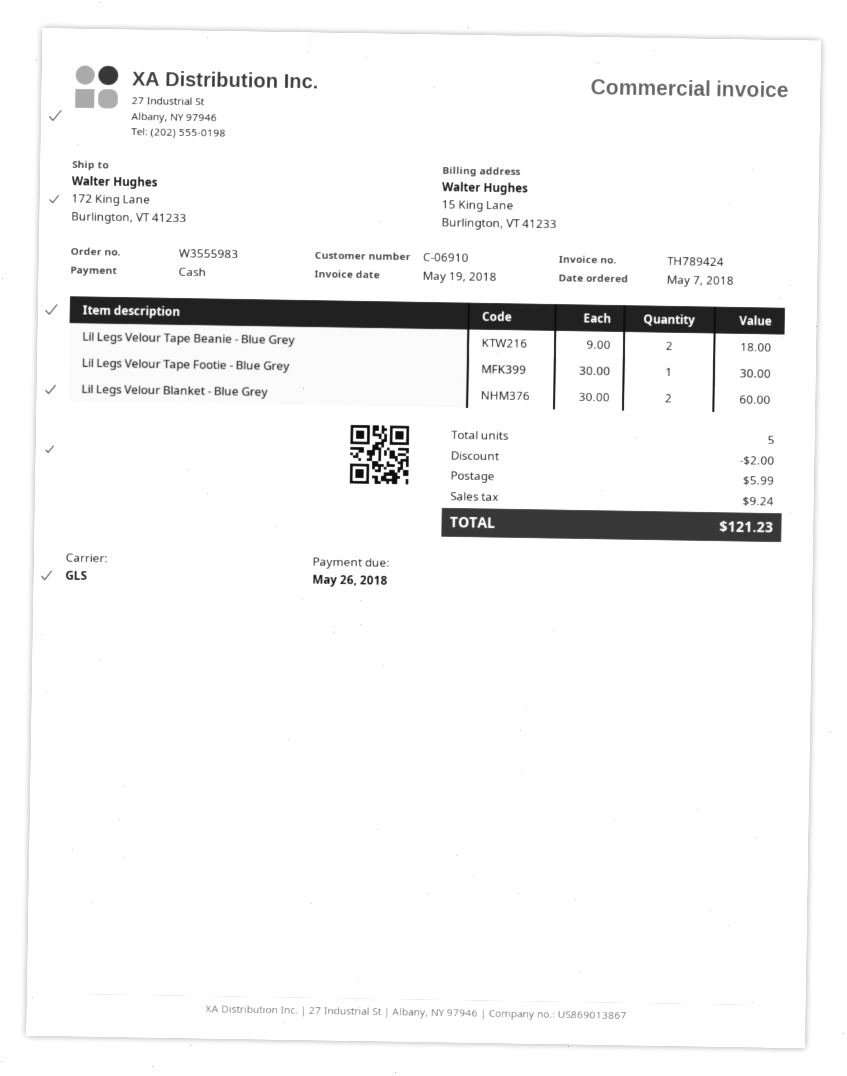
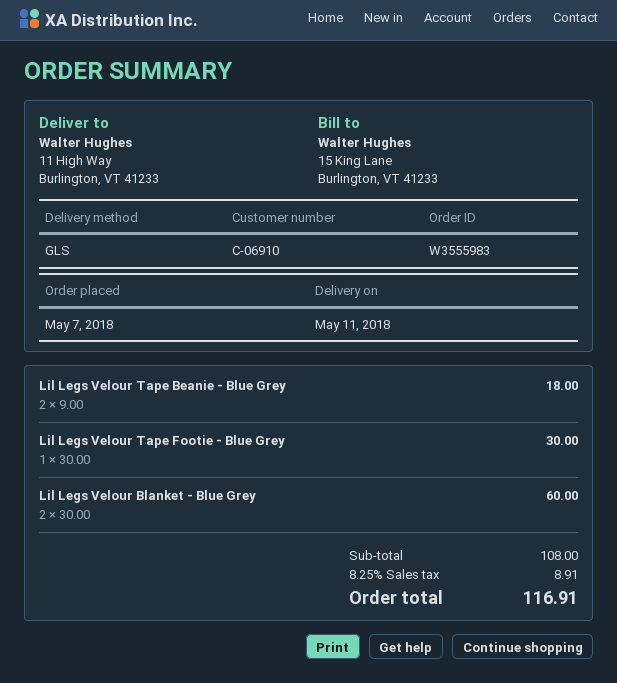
ship to: 172 King Lane, Burlington, VT 41233 -> 11 High Way, Burlington, VT 41233
discount: 2.00 -> none
shipping: 5.99 -> none
tax: 9.24 -> 8.91
total: 121.23 -> 116.91

